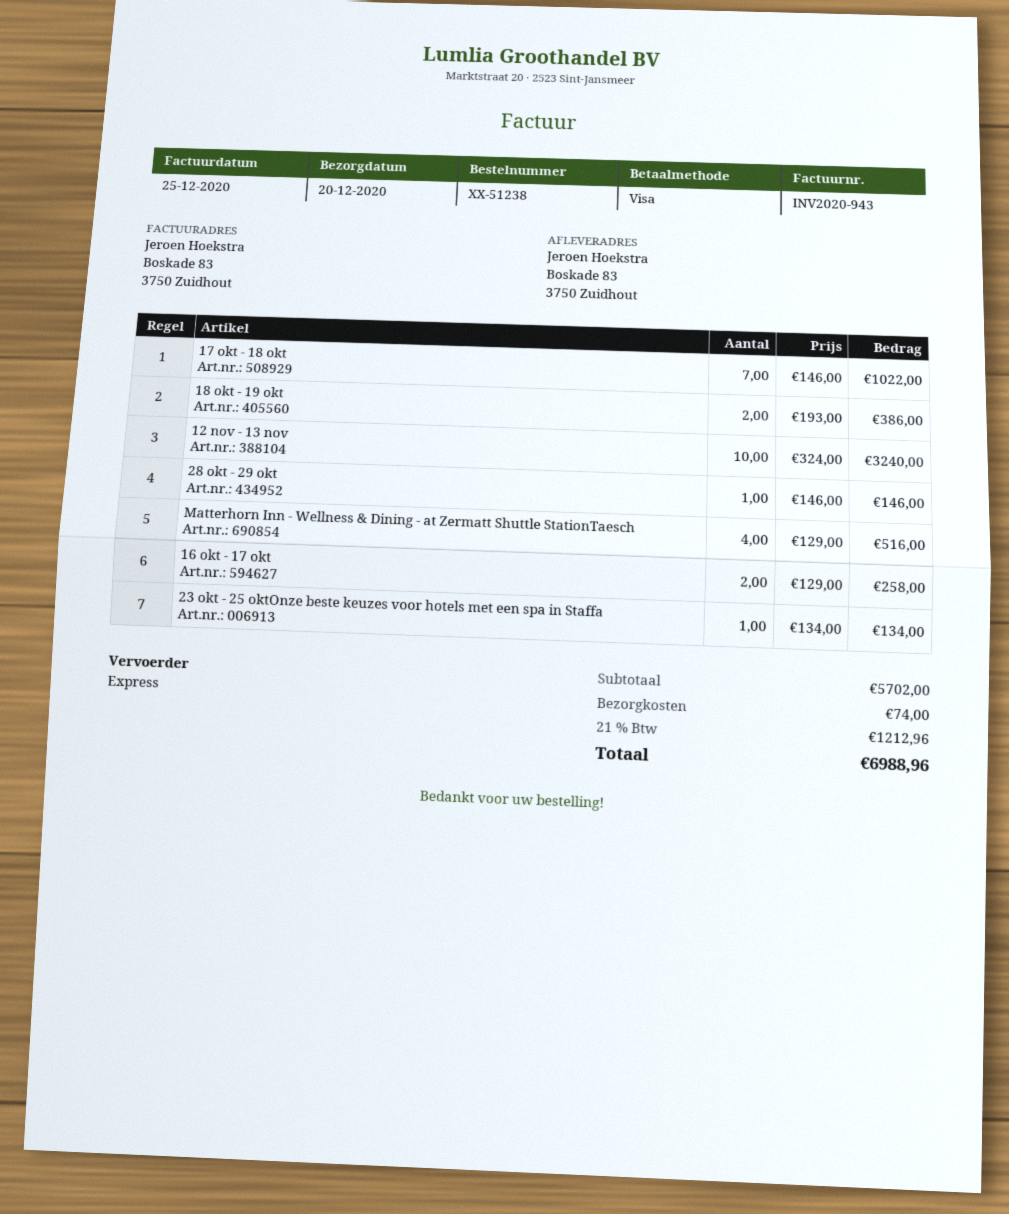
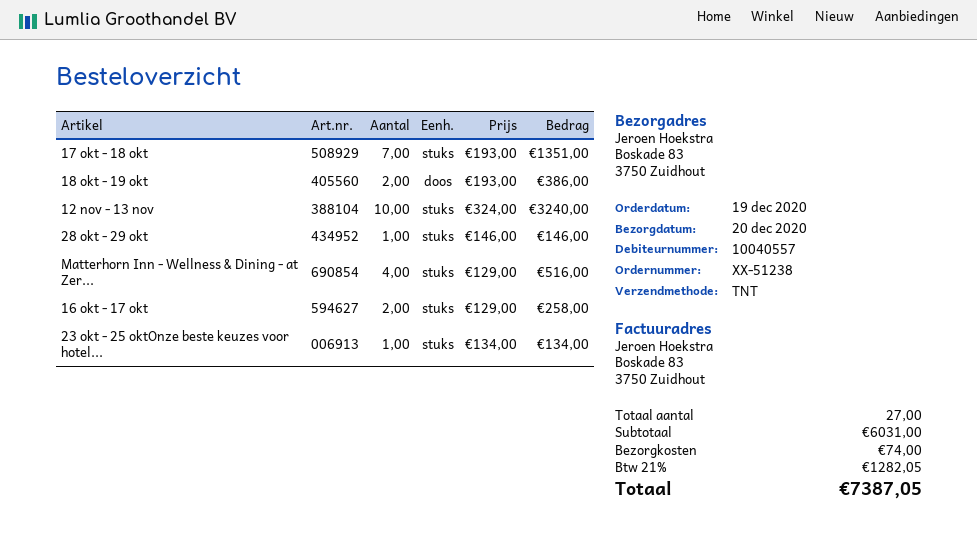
shipping method: express -> TNT
17 okt - 18 okt: 7 x 146.00 = 1022.00 -> 7 x 193.00 = 1351.00
subtotal: 5702.00 -> 6031.00
tax: 21% = 1212.96 -> 21% = 1282.05
total: 6988.96 -> 7387.05

